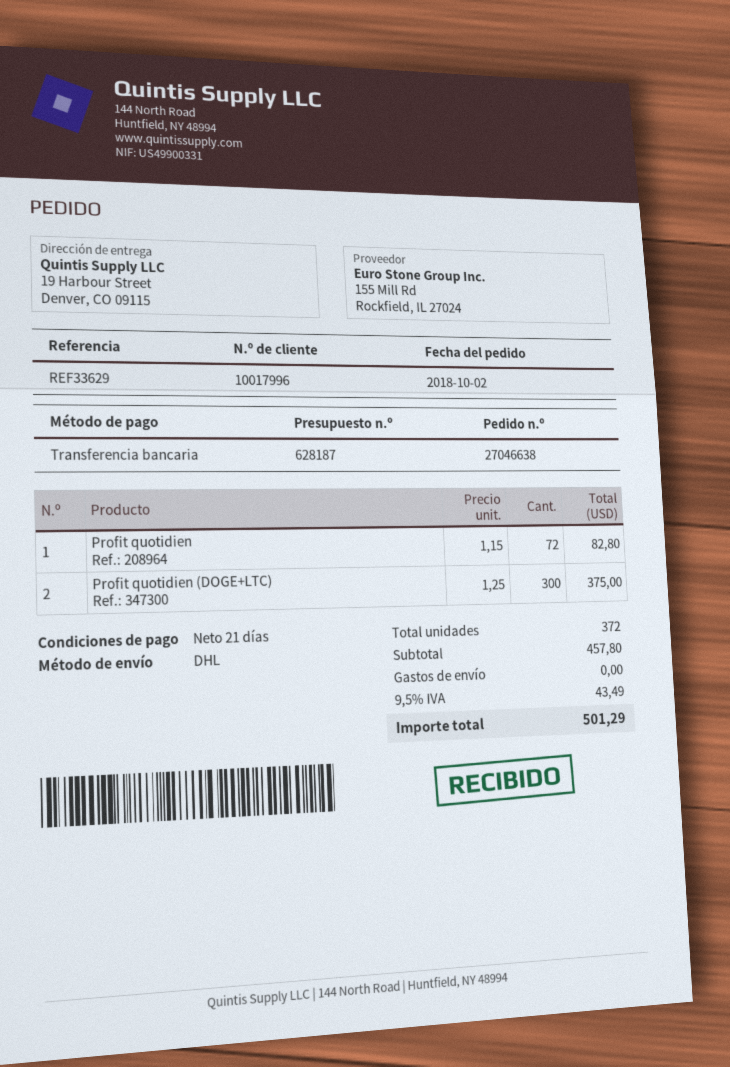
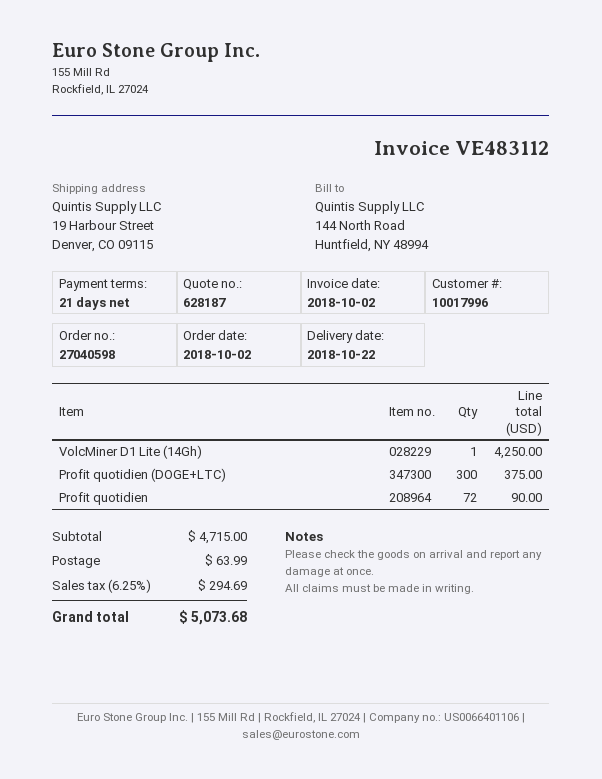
order number: 27046638 -> 27040598
Profit quotidien: 72 for 82.80 -> 72 for 90.00
VolcMiner D1 Lite (14Gh): none -> 1 for 4250.00
subtotal: 457.80 -> 4715.00
shipping: 0.00 -> 63.99
tax: 9.5% = 43.49 -> 6.25% = 294.69
total: 501.29 -> 5073.68

